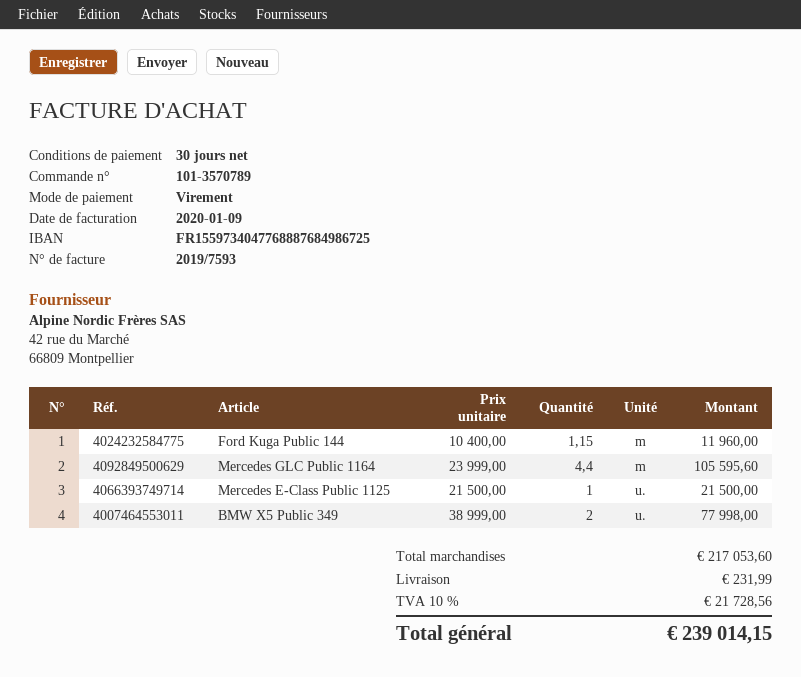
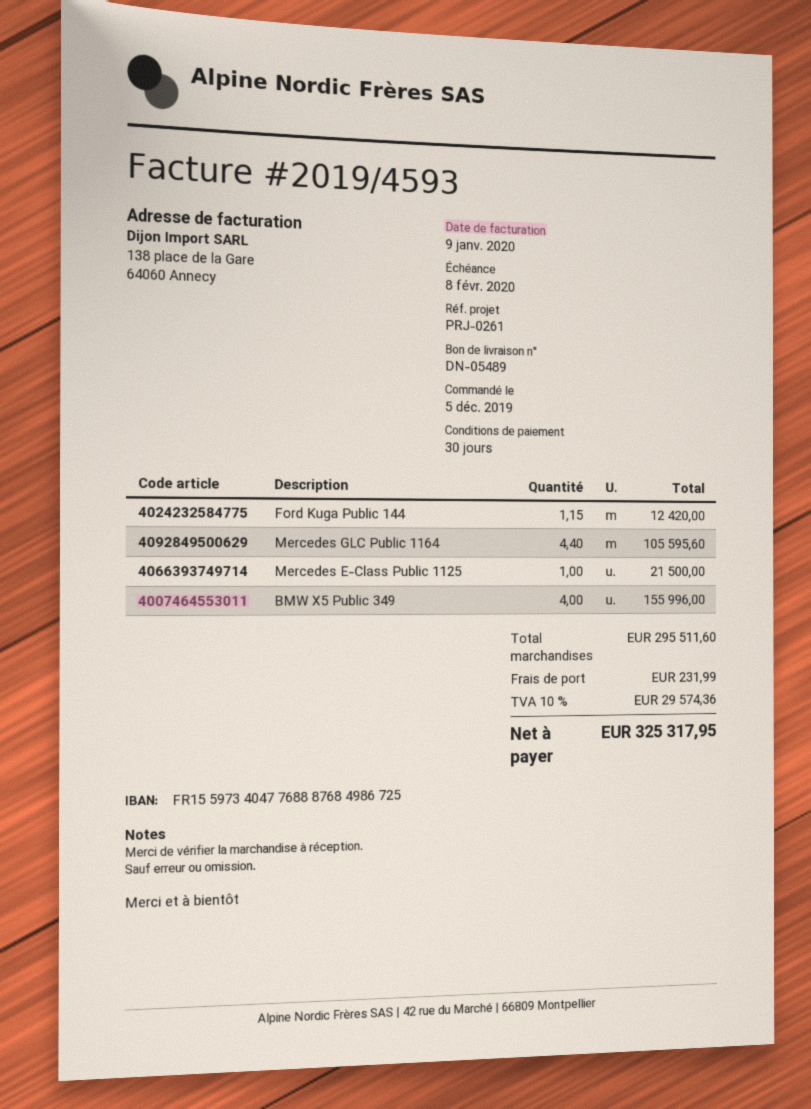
invoice number: 2019/7593 -> 2019/4593
Ford Kuga Public 144: 1.15 for 11960.00 -> 1.15 for 12420.00
BMW X5 Public 349: 2 for 77998.00 -> 4 for 155996.00
subtotal: 217053.60 -> 295511.60
tax: 10% = 21728.56 -> 10% = 29574.36
total: 239014.15 -> 325317.95

